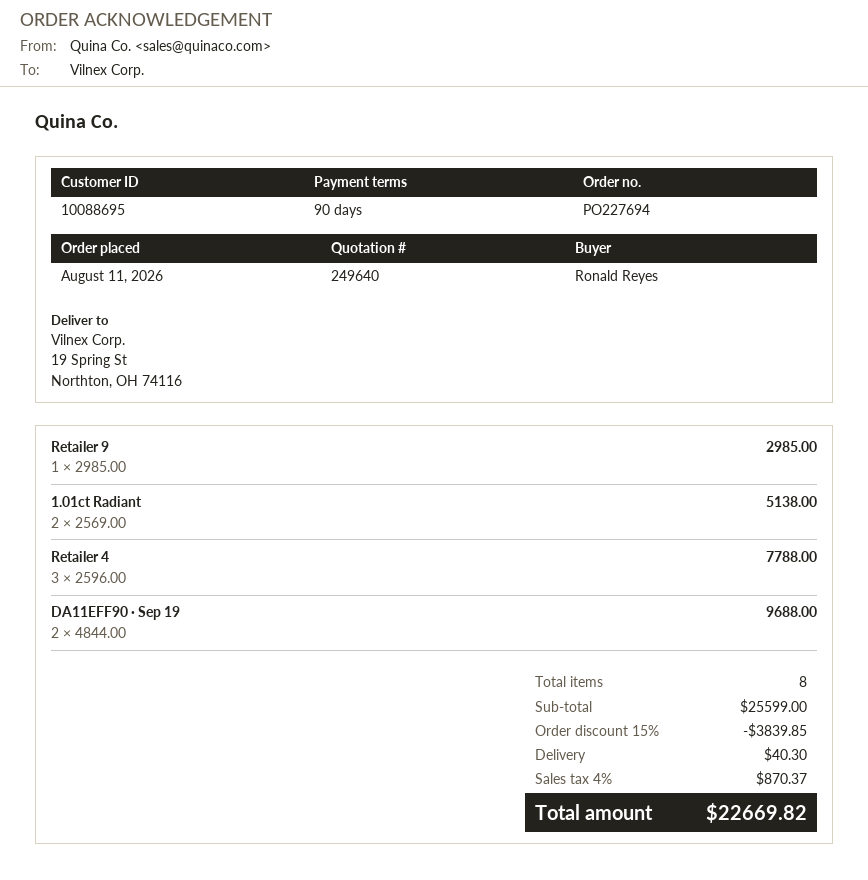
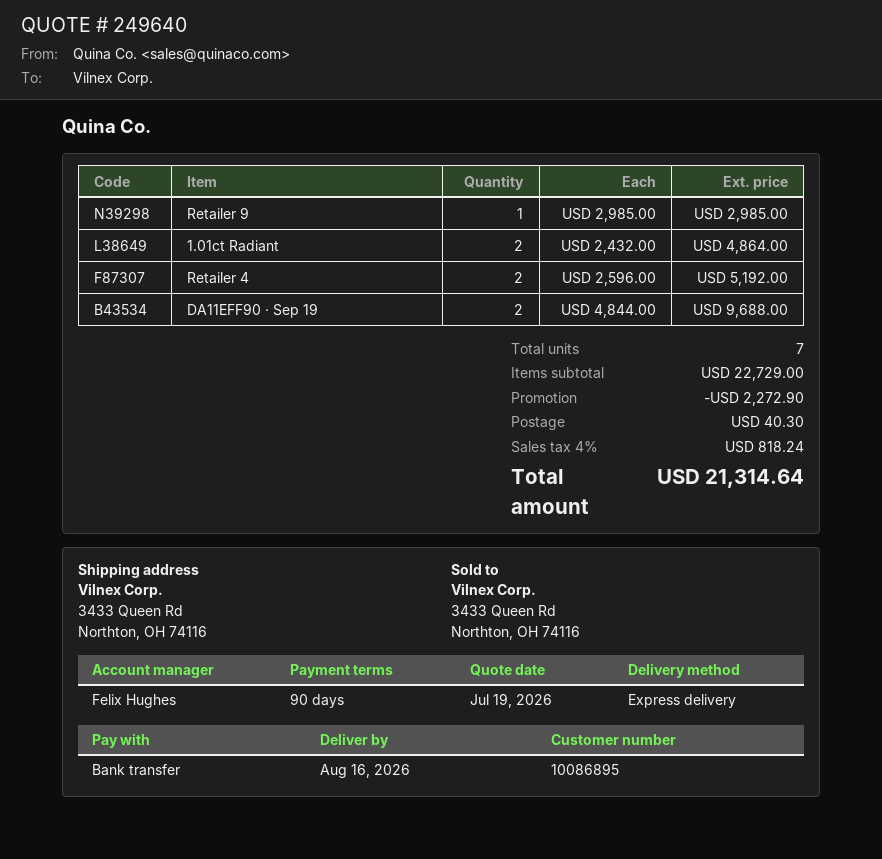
customer number: 10088695 -> 10086895
ship to: 19 Spring St, Northton, OH 74116 -> 3433 Queen Rd, Northton, OH 74116
1.01ct Radiant: 2 x 2569.00 = 5138.00 -> 2 x 2432.00 = 4864.00
Retailer 4: 3 x 2596.00 = 7788.00 -> 2 x 2596.00 = 5192.00
total quantity: 8 -> 7
subtotal: 25599.00 -> 22729.00
discount: 3839.85 -> 2272.90
tax: 4% = 870.37 -> 4% = 818.24
total: 22669.82 -> 21314.64

